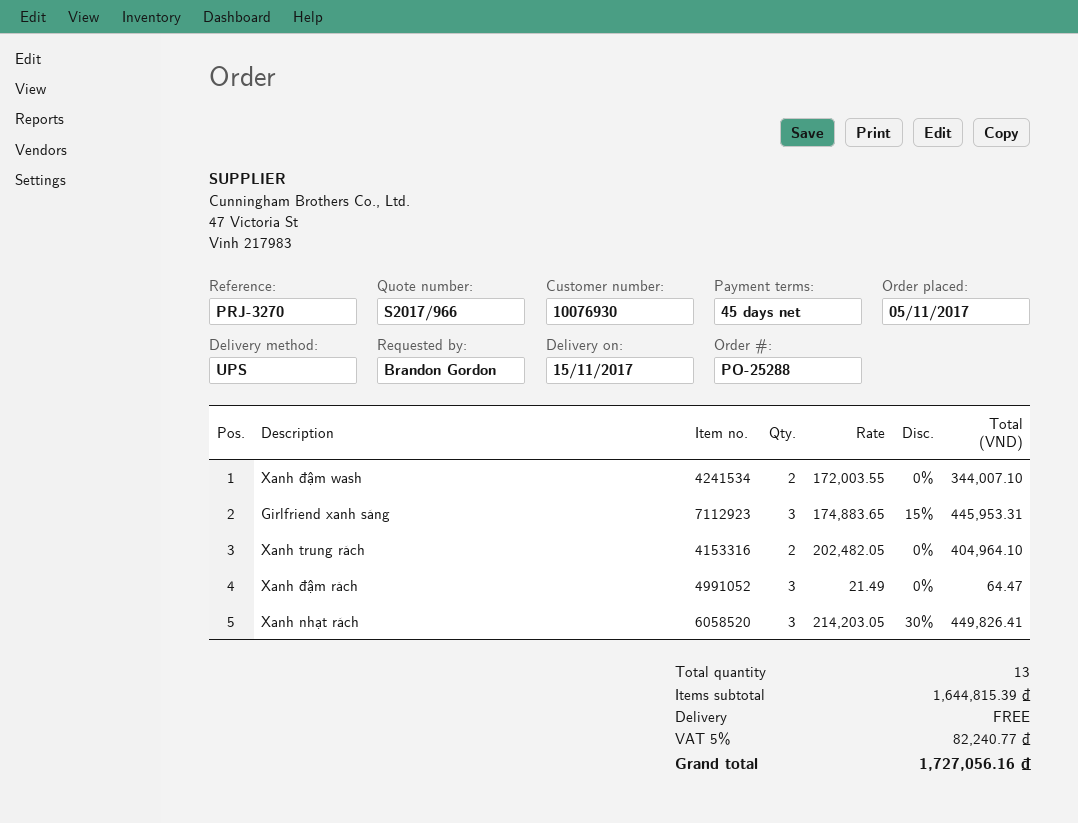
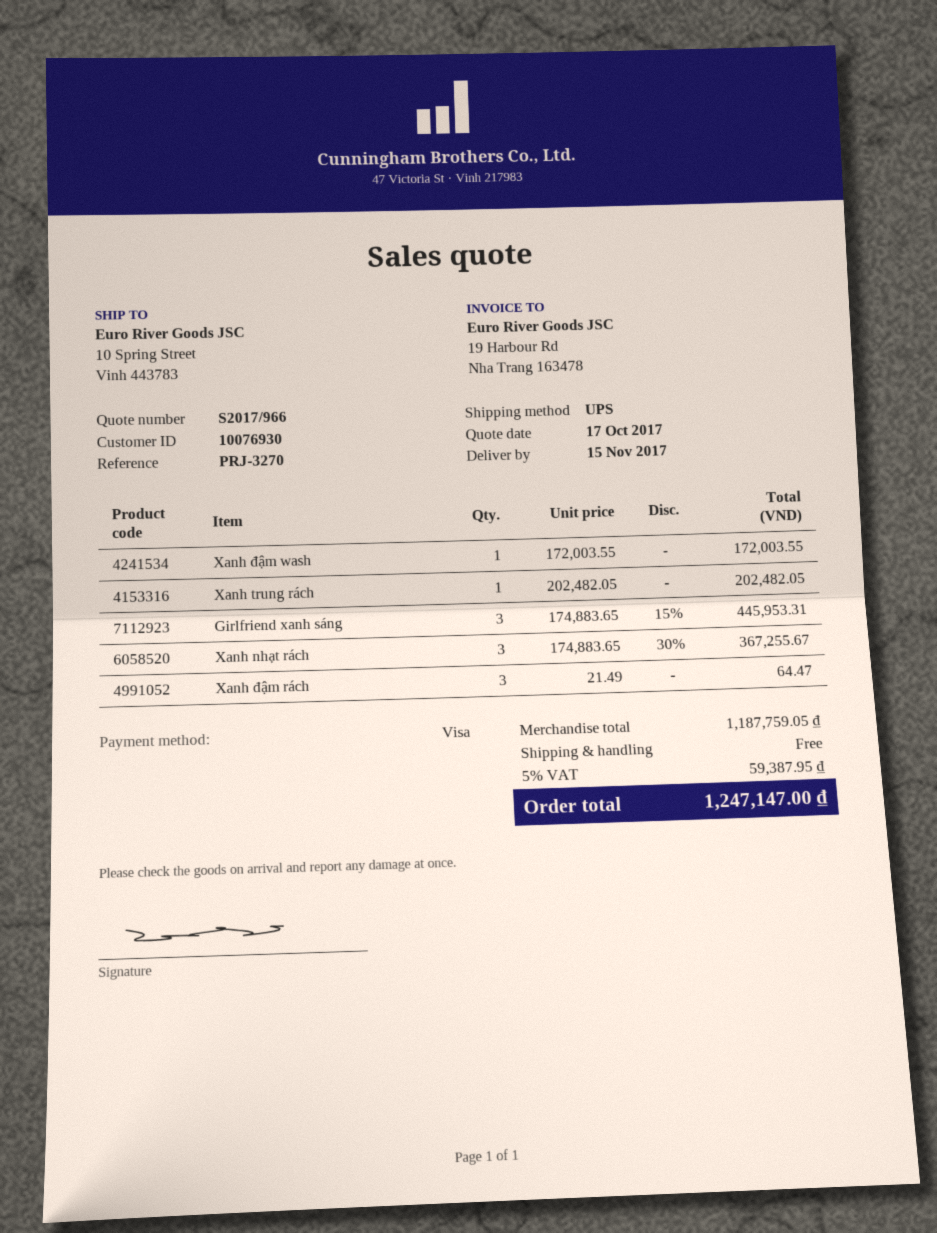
Xanh đậm wash: 2 x 172003.55 = 344007.10 -> 1 x 172003.55 = 172003.55
Xanh trung rách: 2 x 202482.05 = 404964.10 -> 1 x 202482.05 = 202482.05
Xanh nhạt rách: 3 x 214203.05 - 30% = 449826.41 -> 3 x 174883.65 - 30% = 367255.67
subtotal: 1644815.39 -> 1187759.05
tax: 5% = 82240.77 -> 5% = 59387.95
total: 1727056.16 -> 1247147.00

